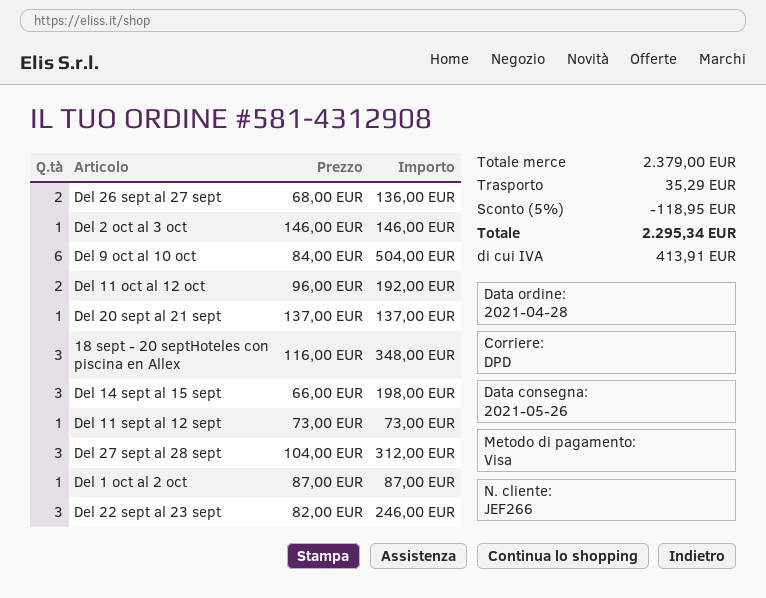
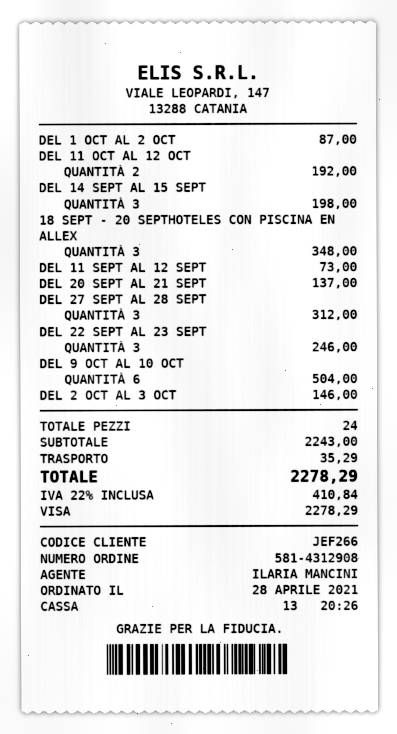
Del 26 sept al 27 sept: 2 for 136.00 -> none
subtotal: 2379.00 -> 2243.00
discount: 5% = 118.95 -> none
tax: 413.91 -> 410.84
total: 2295.34 -> 2278.29

